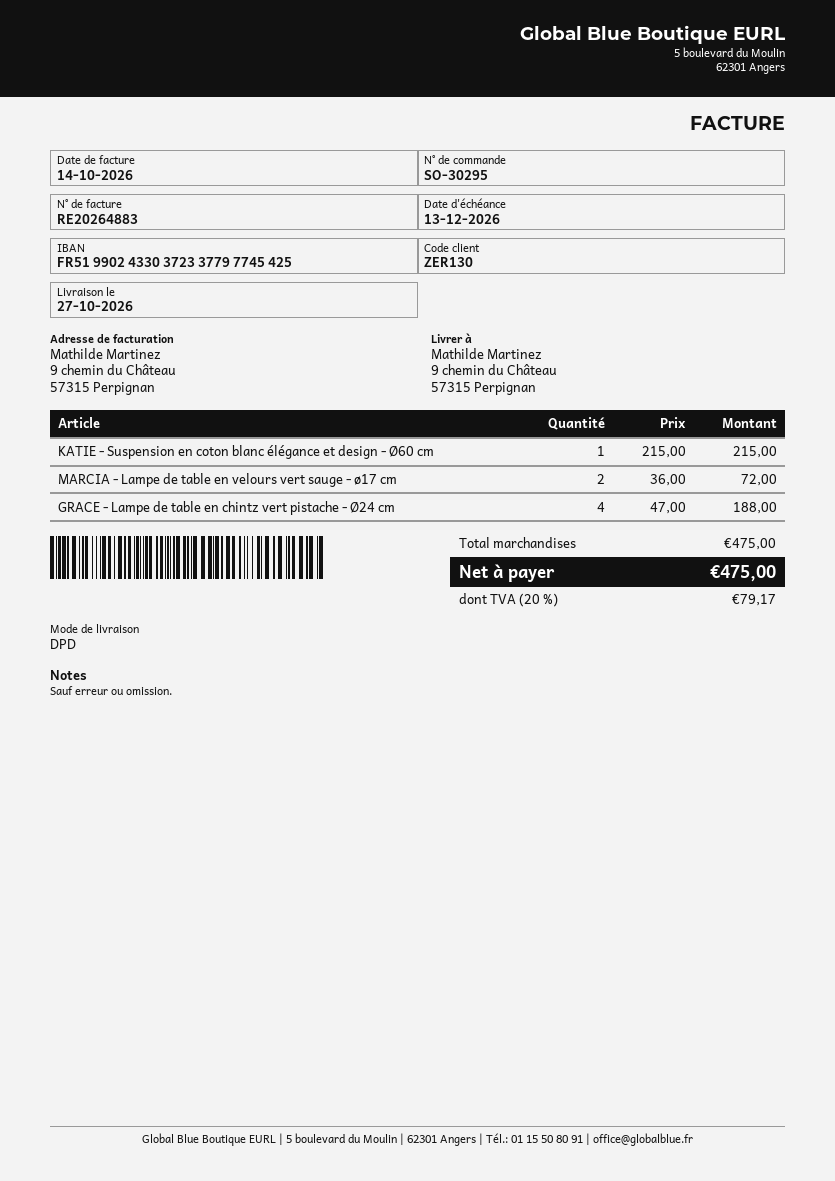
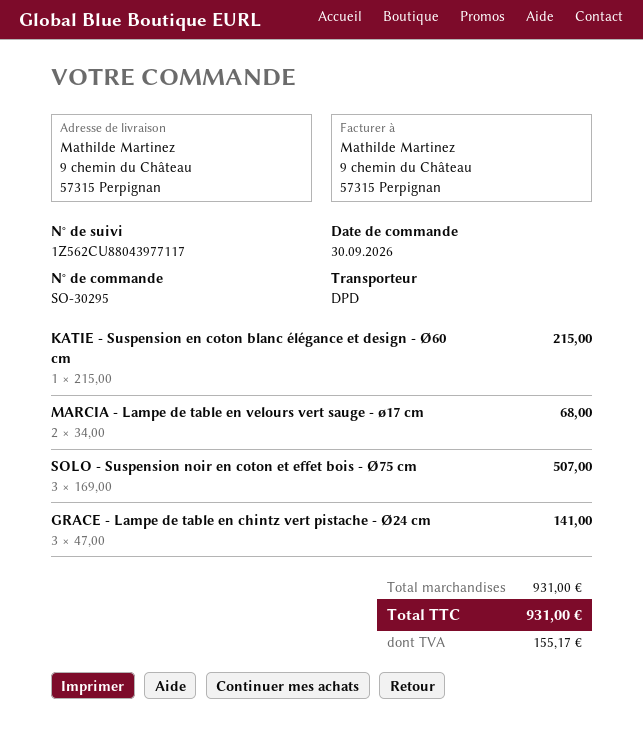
MARCIA - Lampe de table en velours vert sauge - ø17 cm: 2 x 36.00 = 72.00 -> 2 x 34.00 = 68.00
GRACE - Lampe de table en chintz vert pistache - Ø24 cm: 4 x 47.00 = 188.00 -> 3 x 47.00 = 141.00
SOLO - Suspension noir en coton et effet bois - Ø75 cm: none -> 3 x 169.00 = 507.00
subtotal: 475.00 -> 931.00
tax: 79.17 -> 155.17
total: 475.00 -> 931.00

